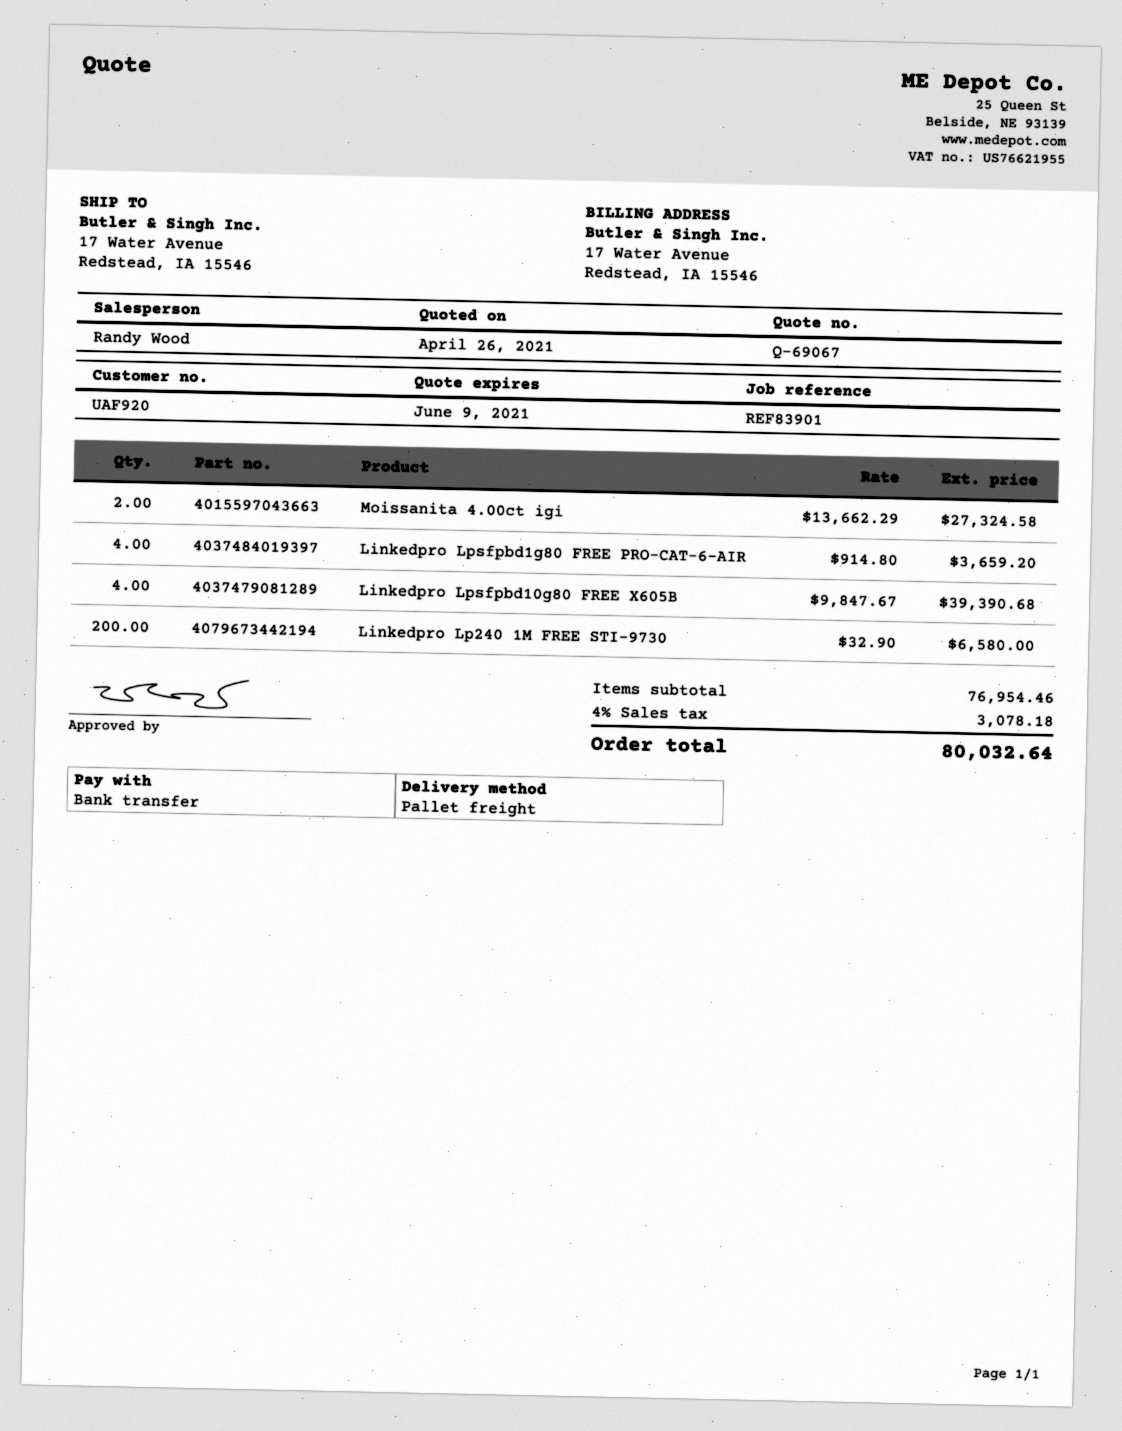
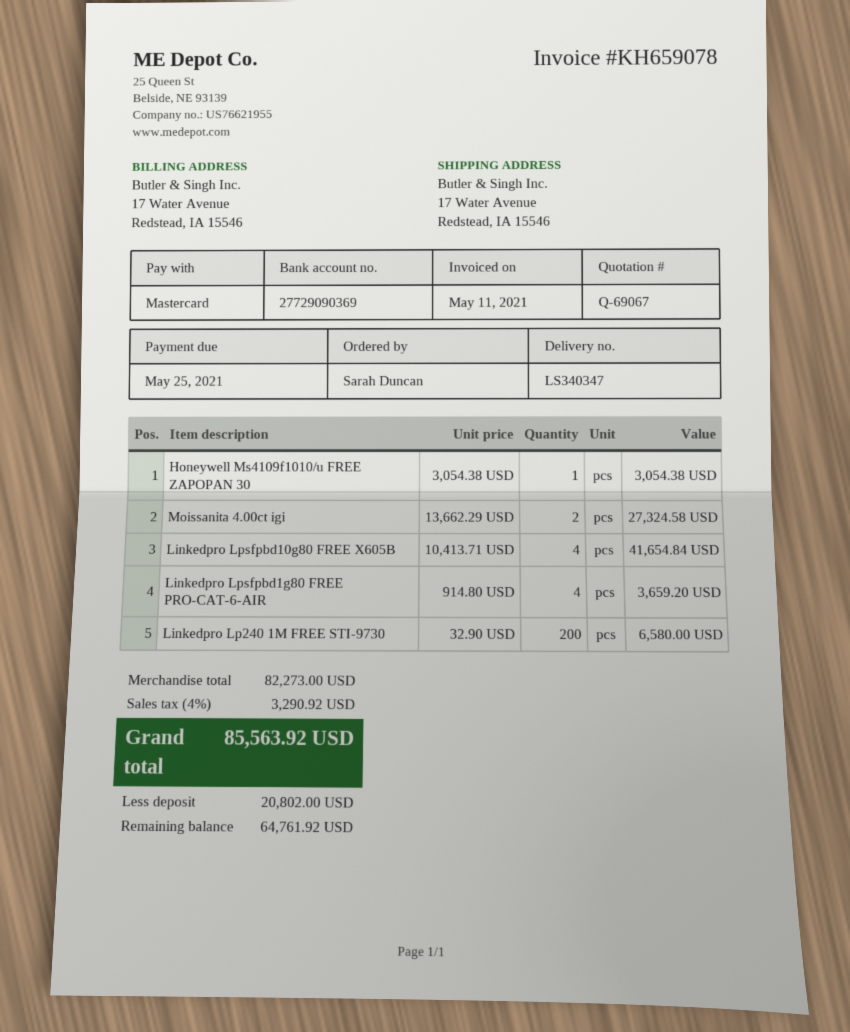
payment method: bank transfer -> Mastercard
Linkedpro Lpsfpbd10g80 FREE X605B: 4 x 9847.67 = 39390.68 -> 4 x 10413.71 = 41654.84
Honeywell Ms4109f1010/u FREE ZAPOPAN 30: none -> 1 x 3054.38 = 3054.38
subtotal: 76954.46 -> 82273.00
tax: 4% = 3078.18 -> 4% = 3290.92
total: 80032.64 -> 85563.92

